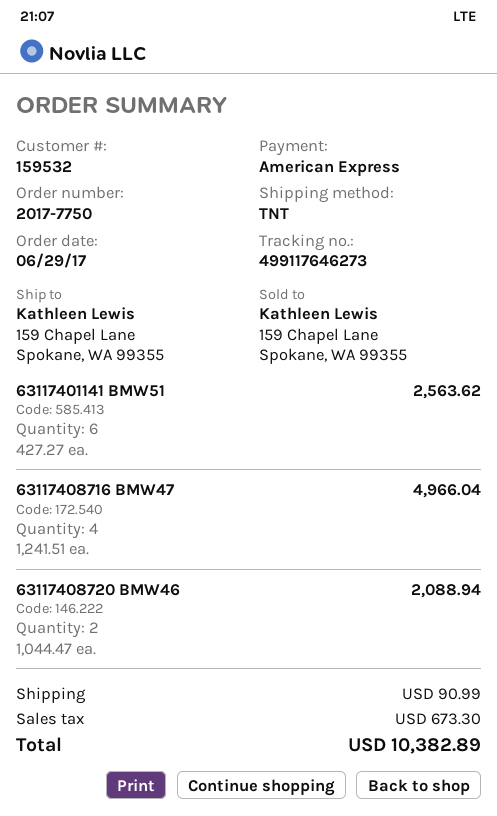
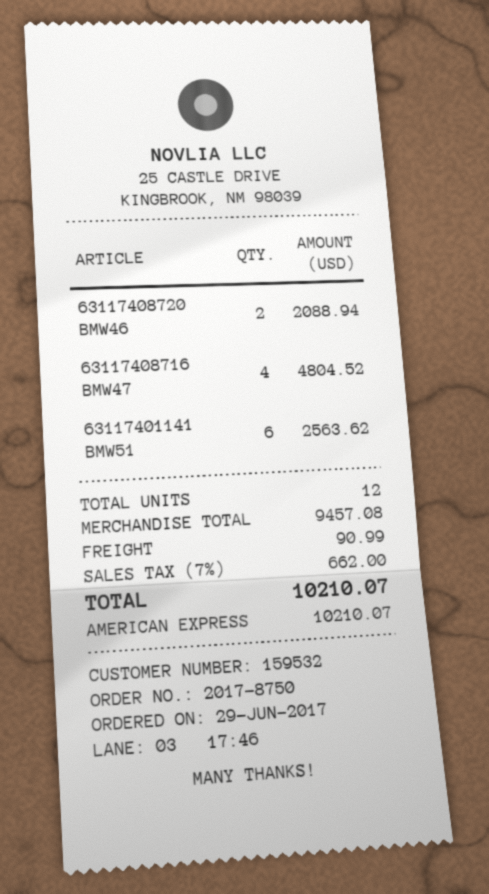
order number: 2017-7750 -> 2017-8750
63117408716 BMW47: 4 for 4966.04 -> 4 for 4804.52
tax: 673.30 -> 662.00
total: 10382.89 -> 10210.07

